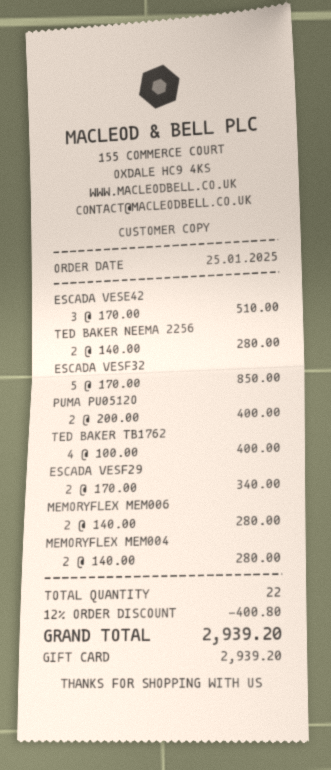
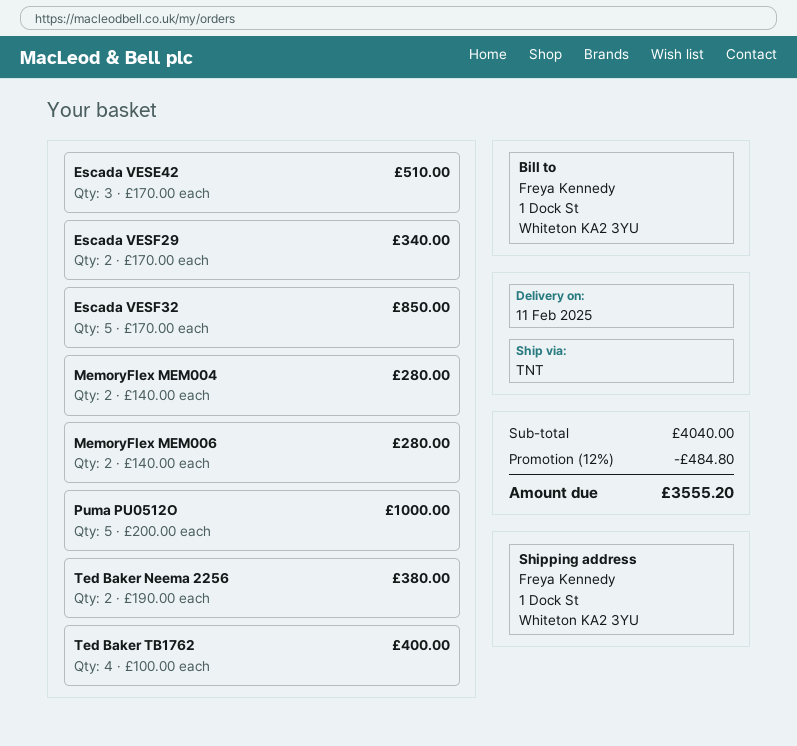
TED BAKER NEEMA 2256: 2 x 140.00 = 280.00 -> 2 x 190.00 = 380.00
PUMA PU0512O: 2 x 200.00 = 400.00 -> 5 x 200.00 = 1000.00
discount: 12% = 400.80 -> 12% = 484.80
total: 2939.20 -> 3555.20

